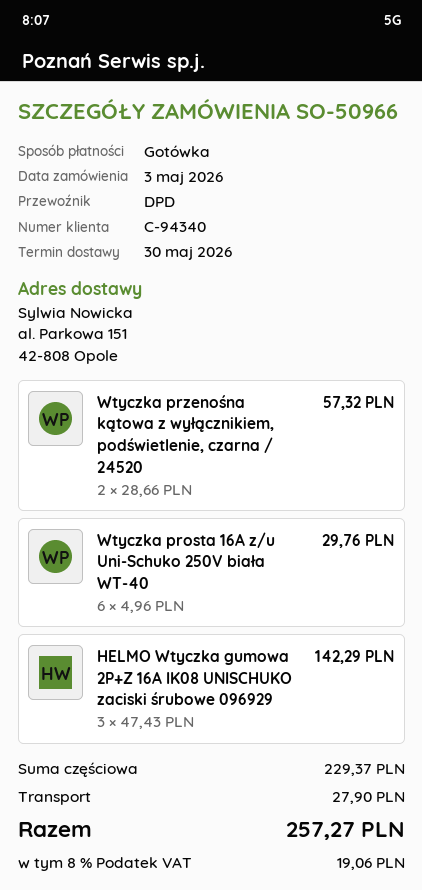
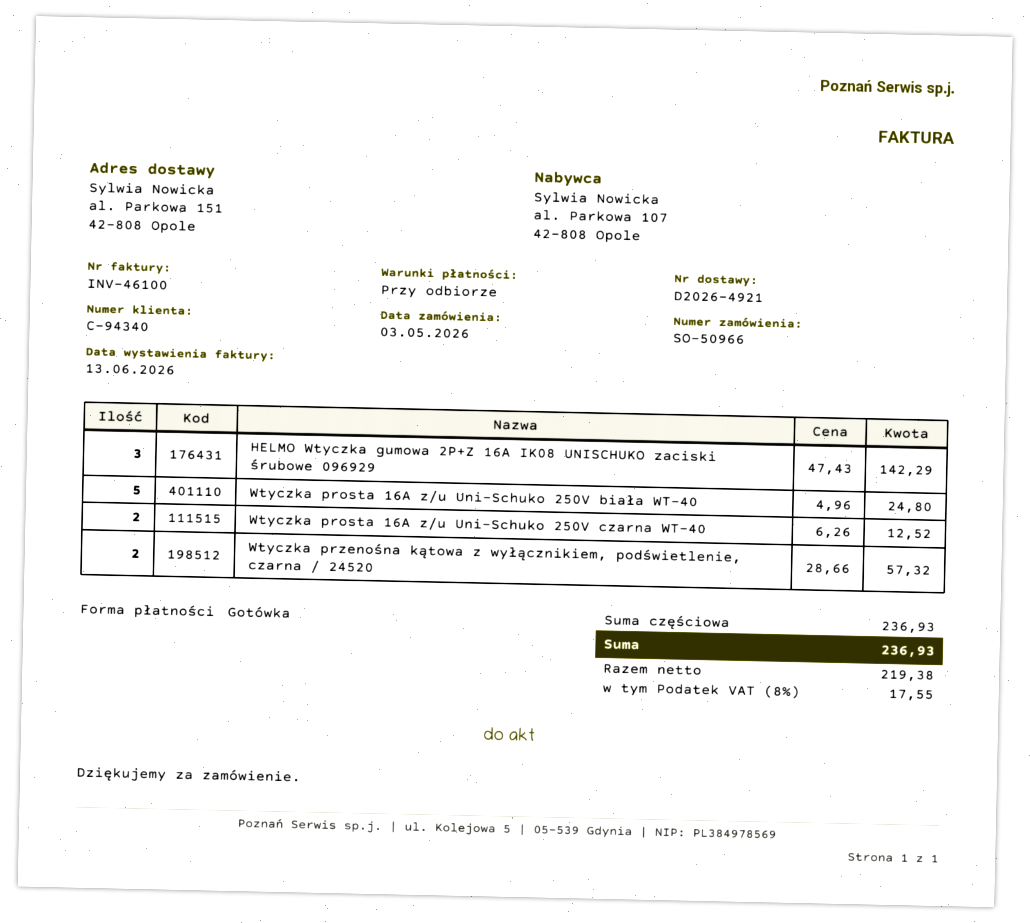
Wtyczka prosta 16A z/u Uni-Schuko 250V biała WT-40: 6 x 4.96 = 29.76 -> 5 x 4.96 = 24.80
Wtyczka prosta 16A z/u Uni-Schuko 250V czarna WT-40: none -> 2 x 6.26 = 12.52
subtotal: 229.37 -> 236.93
shipping: 27.90 -> none
tax: 8% = 19.06 -> 8% = 17.55
total: 257.27 -> 236.93

